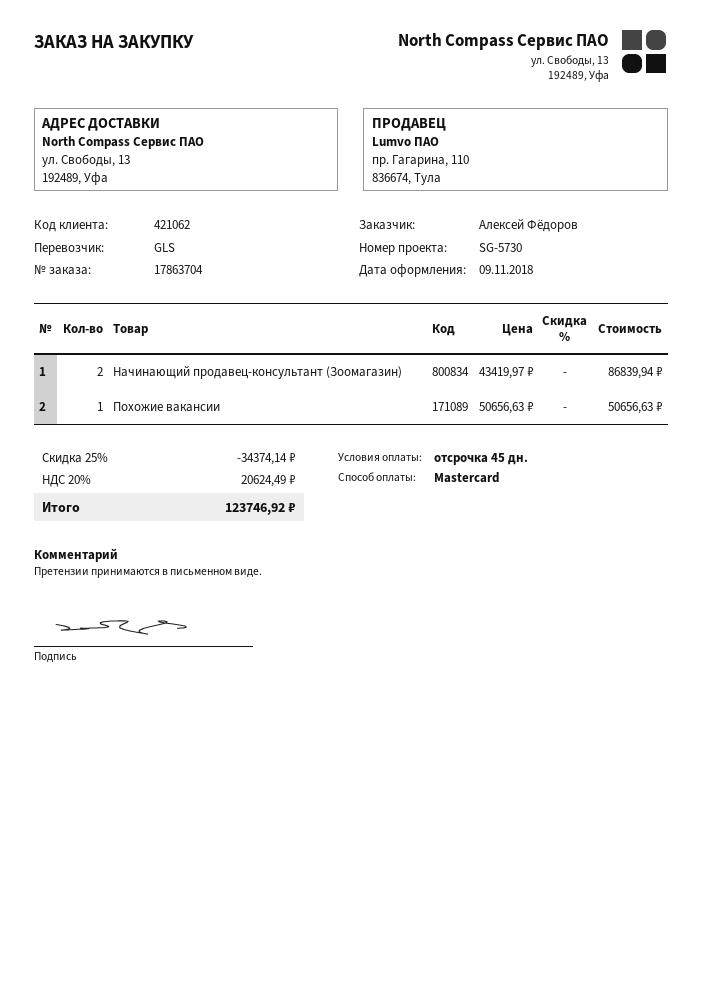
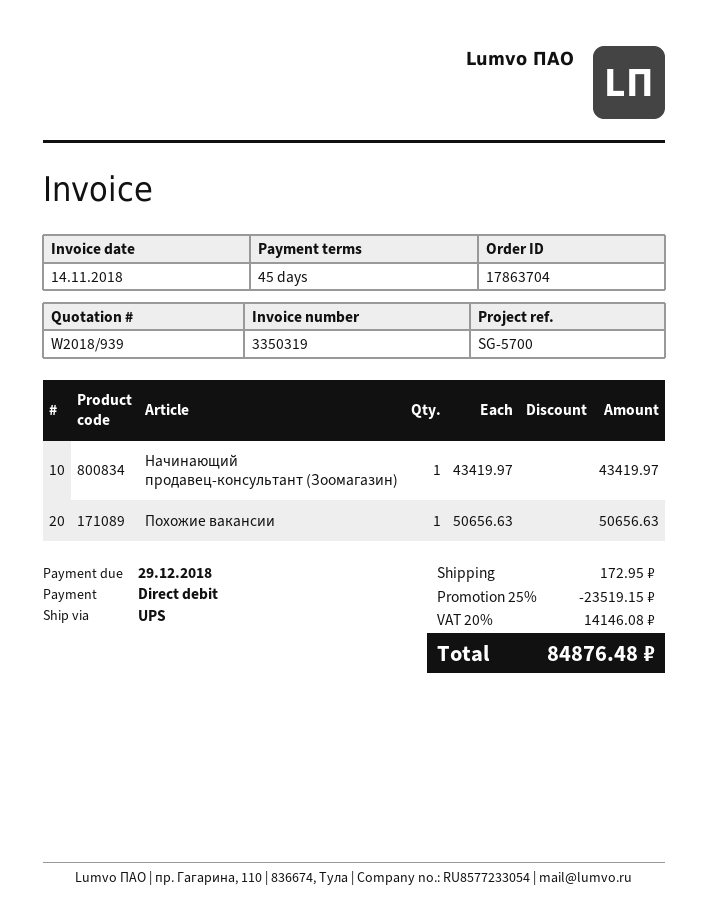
reference: SG-5730 -> SG-5700
payment method: Mastercard -> direct debit
shipping method: GLS -> UPS
Начинающий продавец-консультант (Зоомагазин): 2 x 43419.97 = 86839.94 -> 1 x 43419.97 = 43419.97
discount: 25% = 34374.14 -> 25% = 23519.15
shipping: none -> 172.95
tax: 20% = 20624.49 -> 20% = 14146.08
total: 123746.92 -> 84876.48

